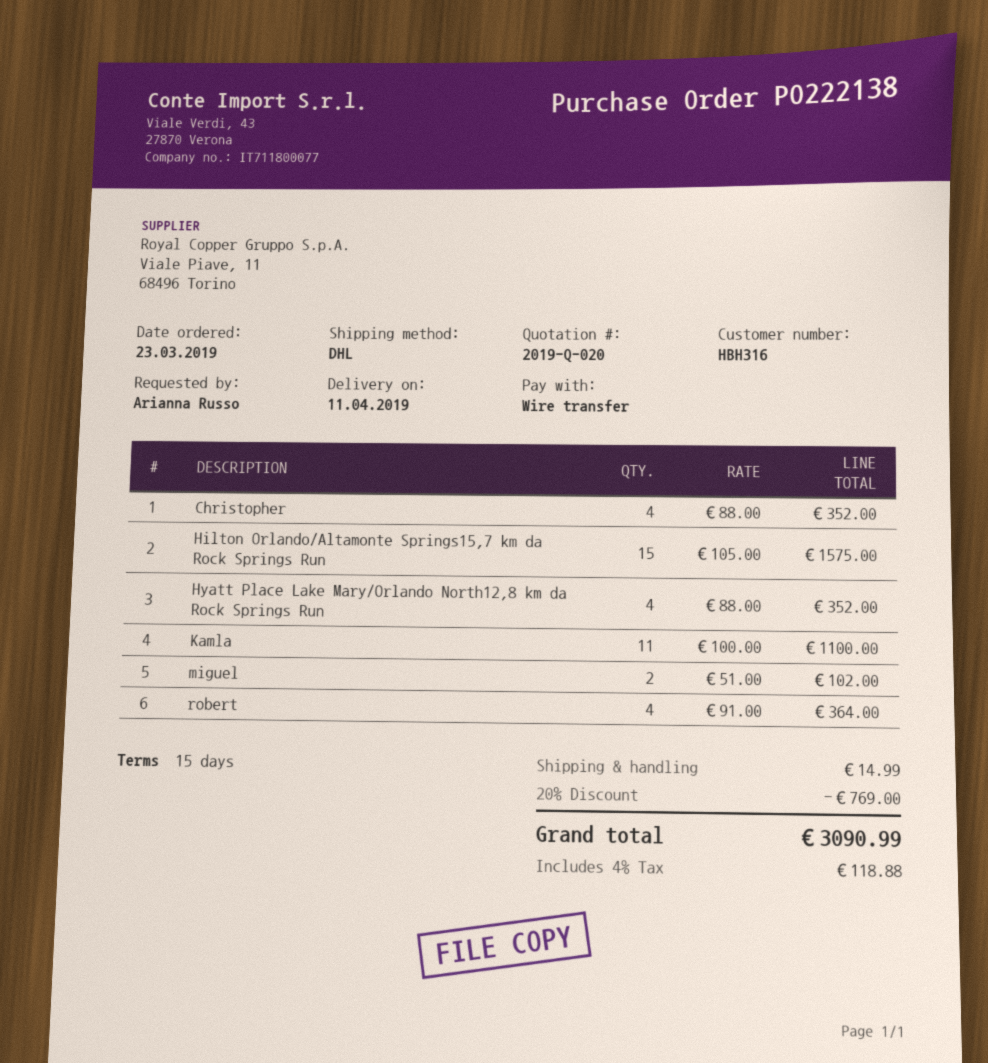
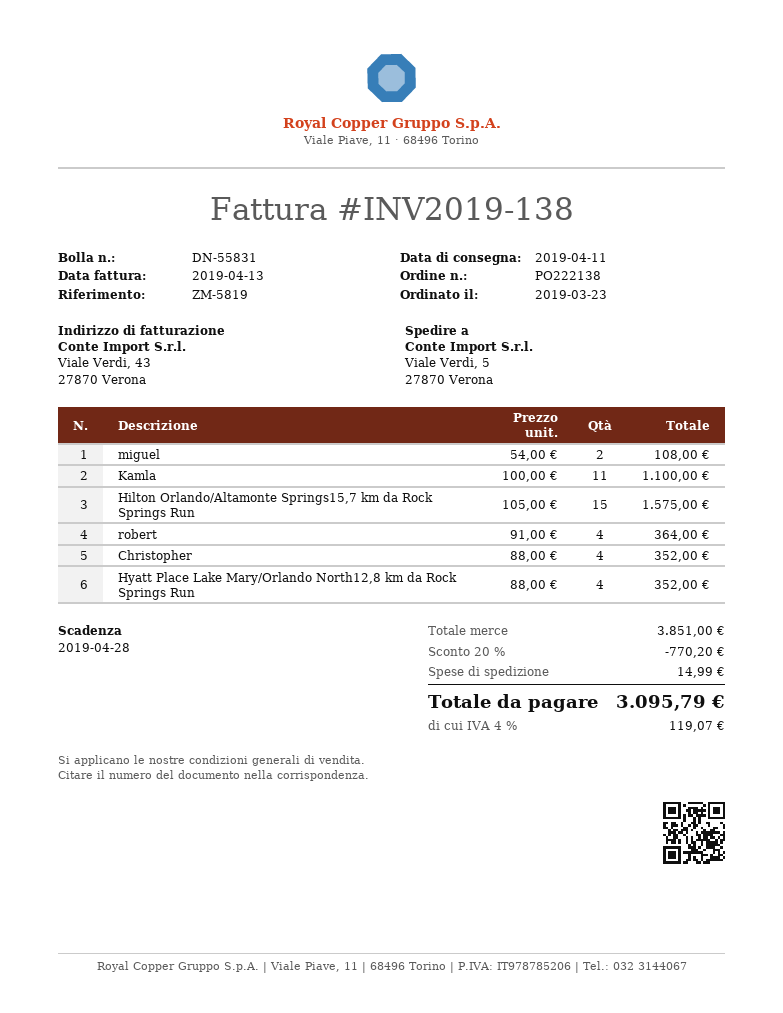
miguel: 2 x 51.00 = 102.00 -> 2 x 54.00 = 108.00
discount: 20% = 769.00 -> 20% = 770.20
tax: 4% = 118.88 -> 4% = 119.07
total: 3090.99 -> 3095.79

